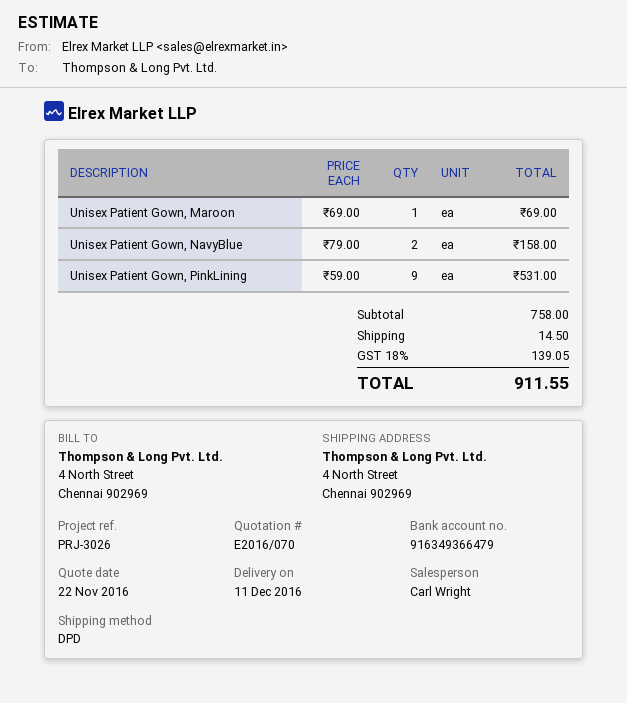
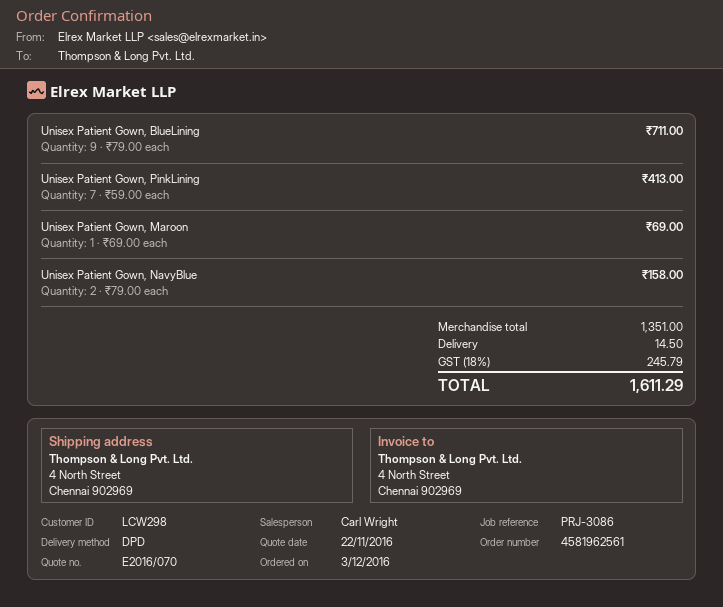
reference: PRJ-3026 -> PRJ-3086
Unisex Patient Gown, PinkLining: 9 x 59.00 = 531.00 -> 7 x 59.00 = 413.00
Unisex Patient Gown, BlueLining: none -> 9 x 79.00 = 711.00
subtotal: 758.00 -> 1351.00
tax: 18% = 139.05 -> 18% = 245.79
total: 911.55 -> 1611.29

